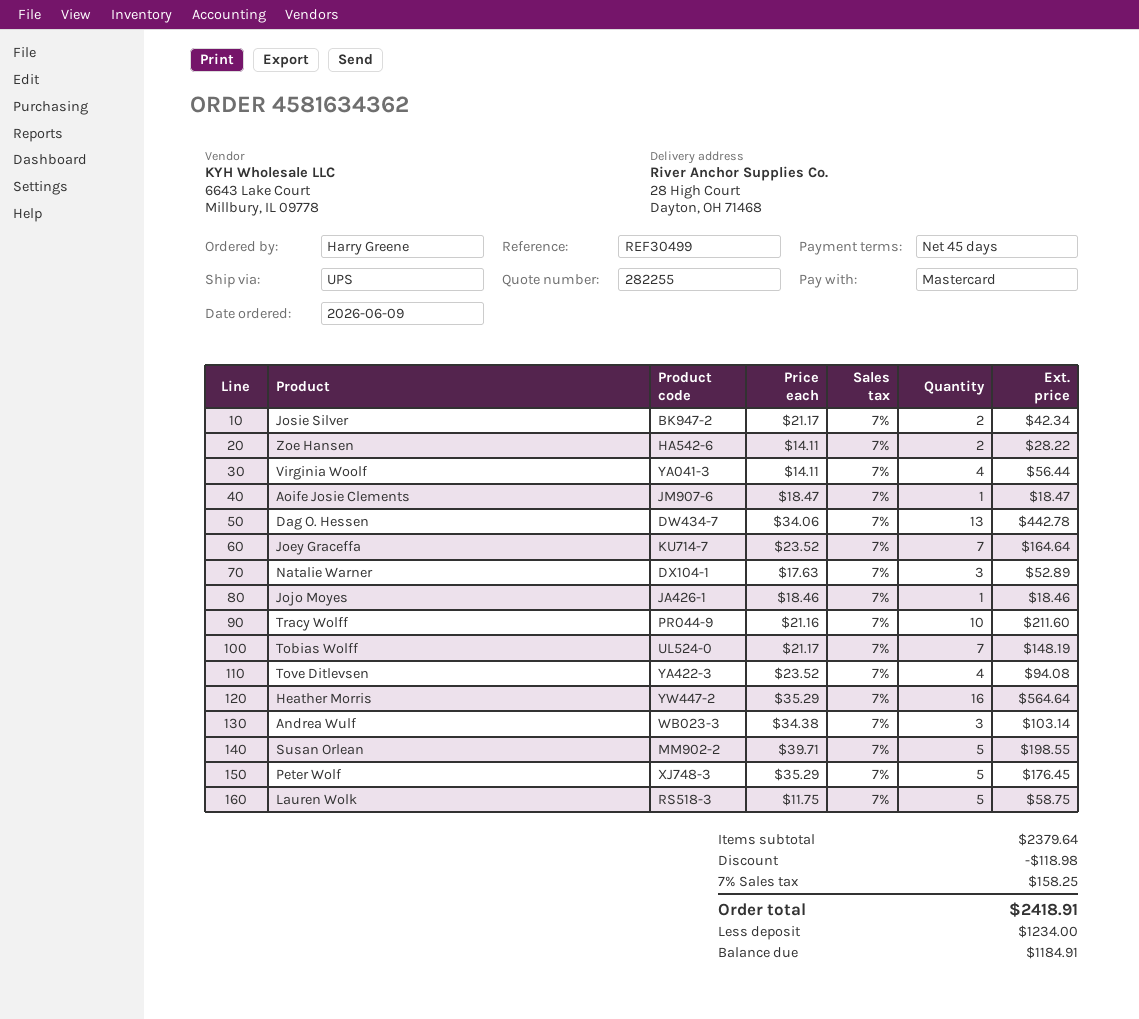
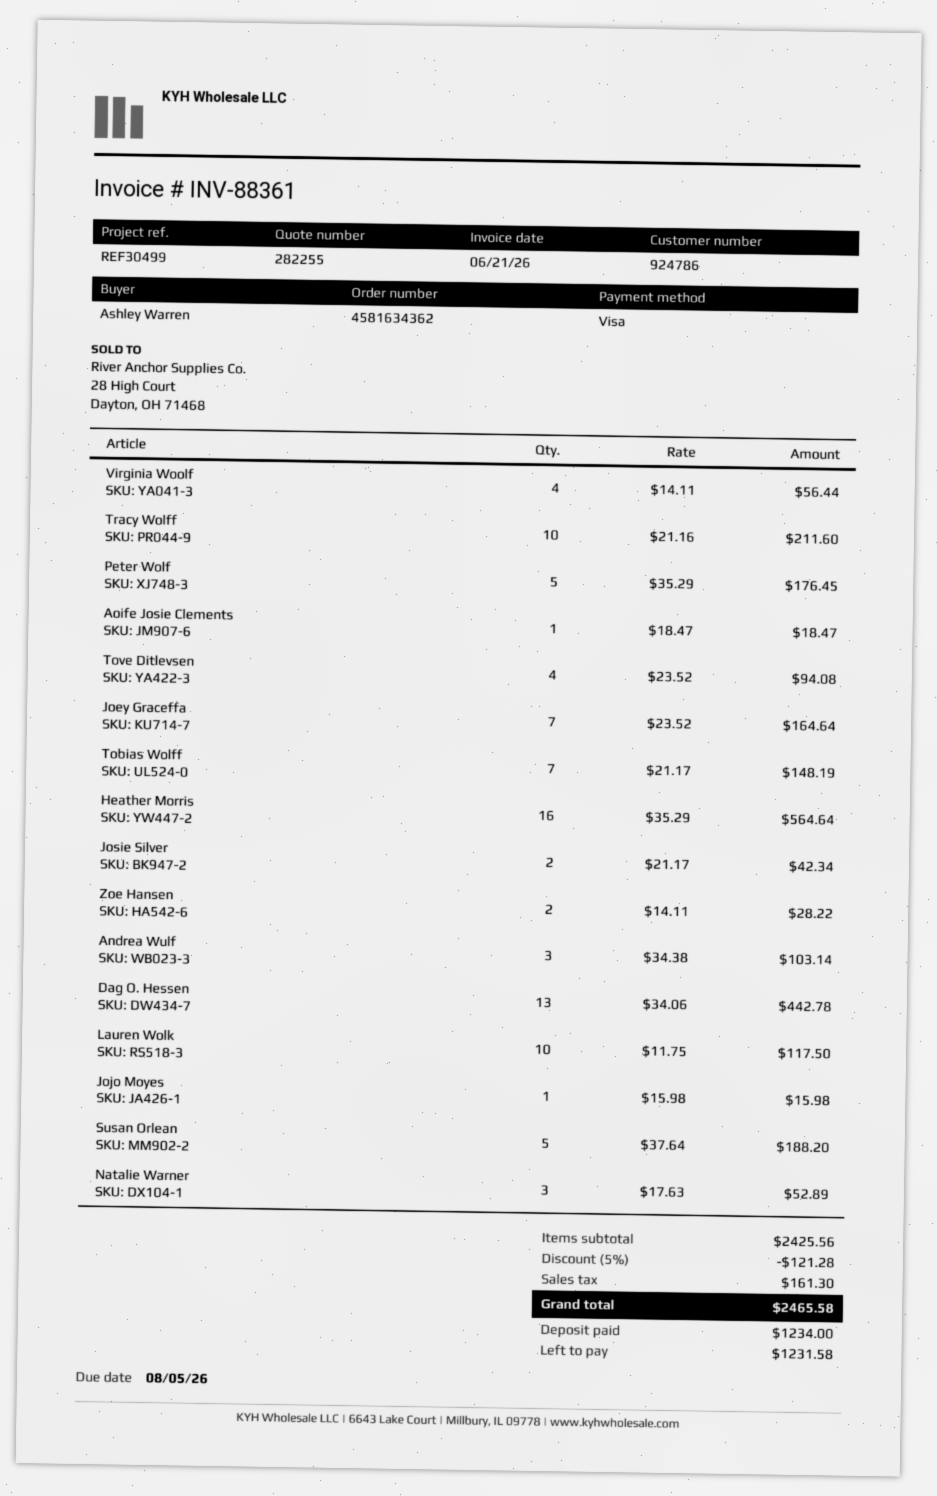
ordered by: Harry Greene -> Ashley Warren
payment method: Mastercard -> Visa
Jojo Moyes: 1 x 18.46 = 18.46 -> 1 x 15.98 = 15.98
Susan Orlean: 5 x 39.71 = 198.55 -> 5 x 37.64 = 188.20
Lauren Wolk: 5 x 11.75 = 58.75 -> 10 x 11.75 = 117.50
subtotal: 2379.64 -> 2425.56
discount: 118.98 -> 121.28
tax: 158.25 -> 161.30
total: 2418.91 -> 2465.58
balance: 1184.91 -> 1231.58

